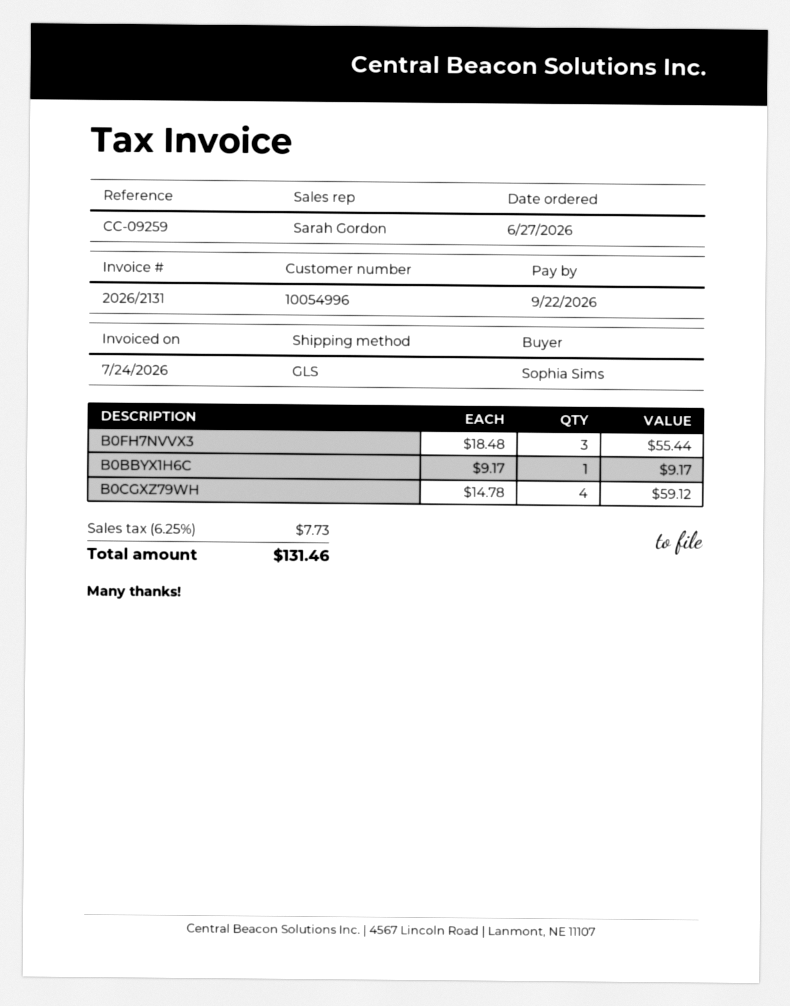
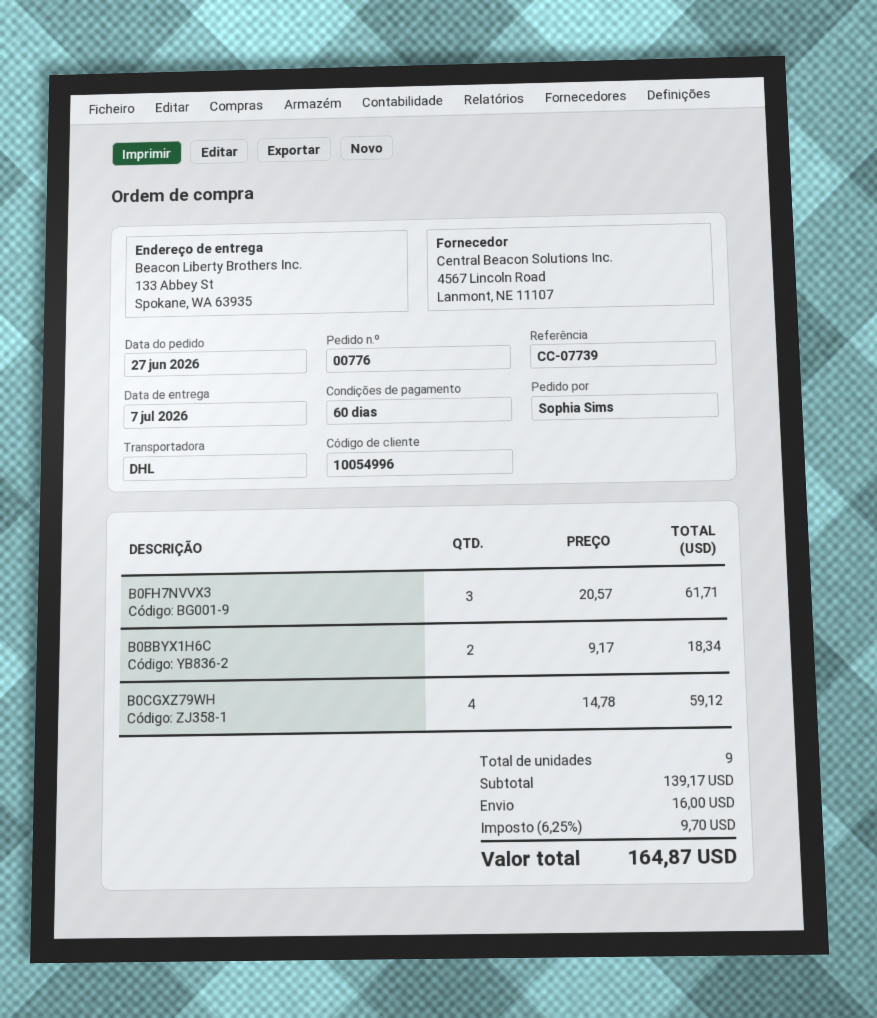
reference: CC-09259 -> CC-07739
shipping method: GLS -> DHL
B0FH7NVVX3: 3 x 18.48 = 55.44 -> 3 x 20.57 = 61.71
B0BBYX1H6C: 1 x 9.17 = 9.17 -> 2 x 9.17 = 18.34
shipping: none -> 16.00
tax: 6.25% = 7.73 -> 6.25% = 9.70
total: 131.46 -> 164.87

